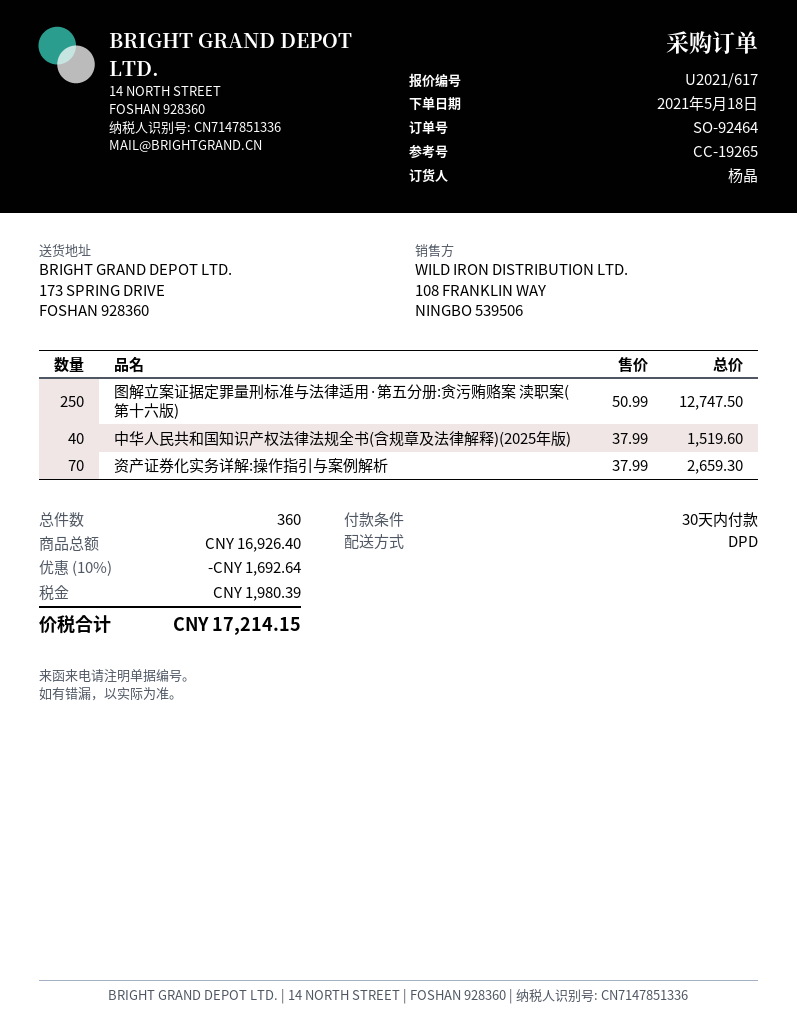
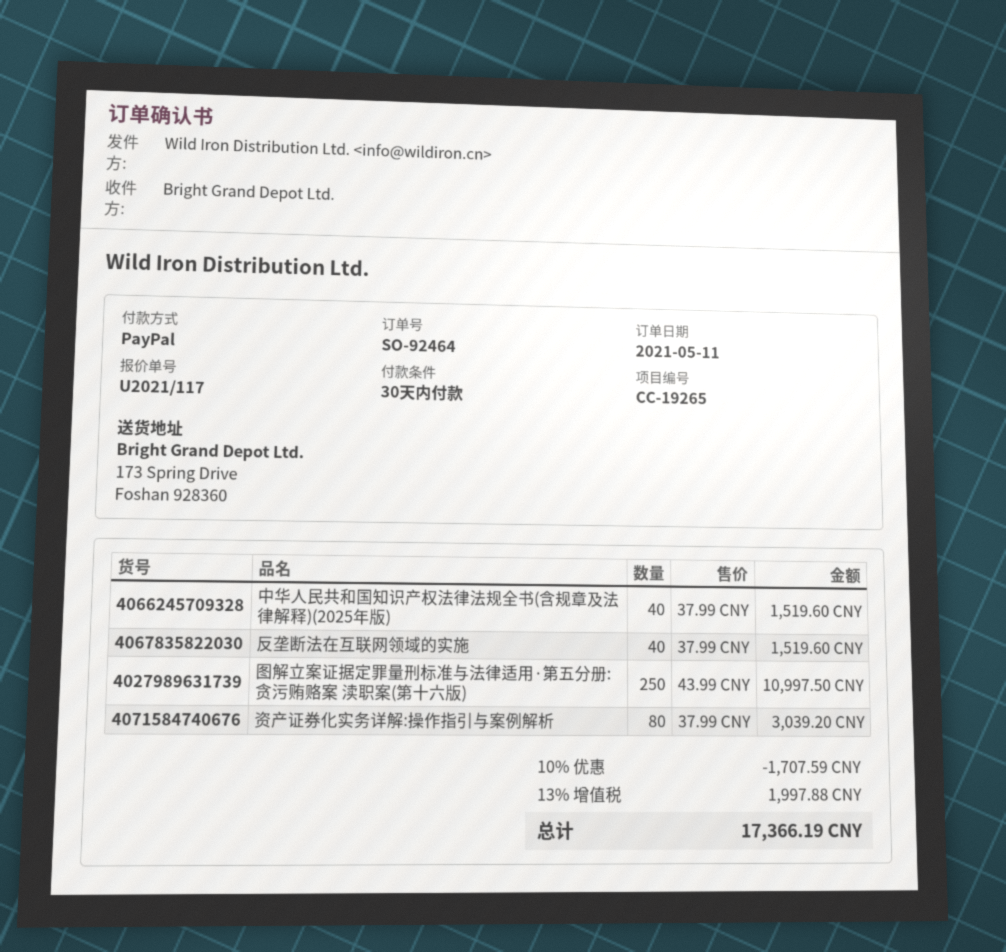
quote number: U2021/617 -> U2021/117
order date: 2021-05-18 -> 2021-05-11
图解立案证据定罪量刑标准与法律适用·第五分册:贪污贿赂案 渎职案(第十六版): 250 x 50.99 = 12747.50 -> 250 x 43.99 = 10997.50
资产证券化实务详解:操作指引与案例解析: 70 x 37.99 = 2659.30 -> 80 x 37.99 = 3039.20
反垄断法在互联网领域的实施: none -> 40 x 37.99 = 1519.60
discount: 10% = 1692.64 -> 10% = 1707.59
tax: 1980.39 -> 1997.88
total: 17214.15 -> 17366.19

